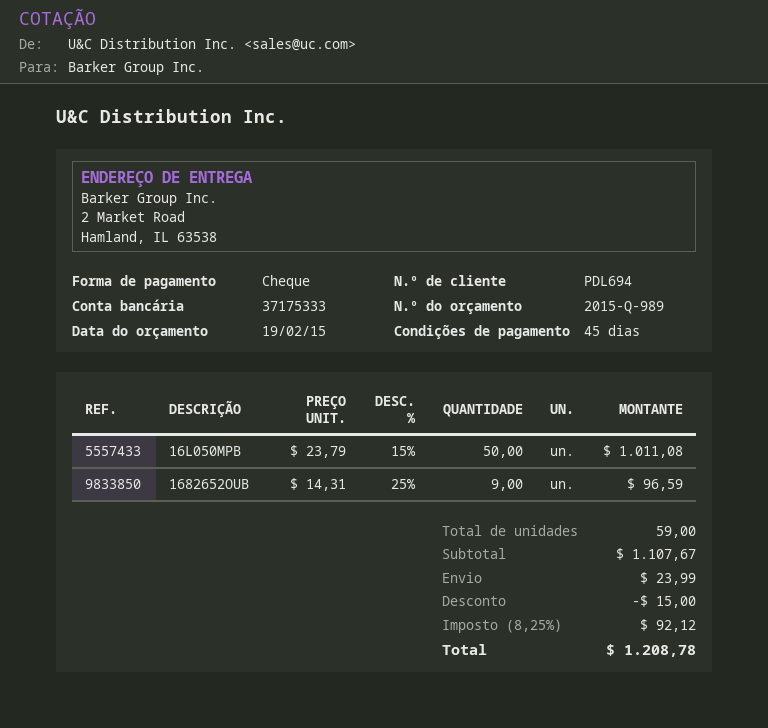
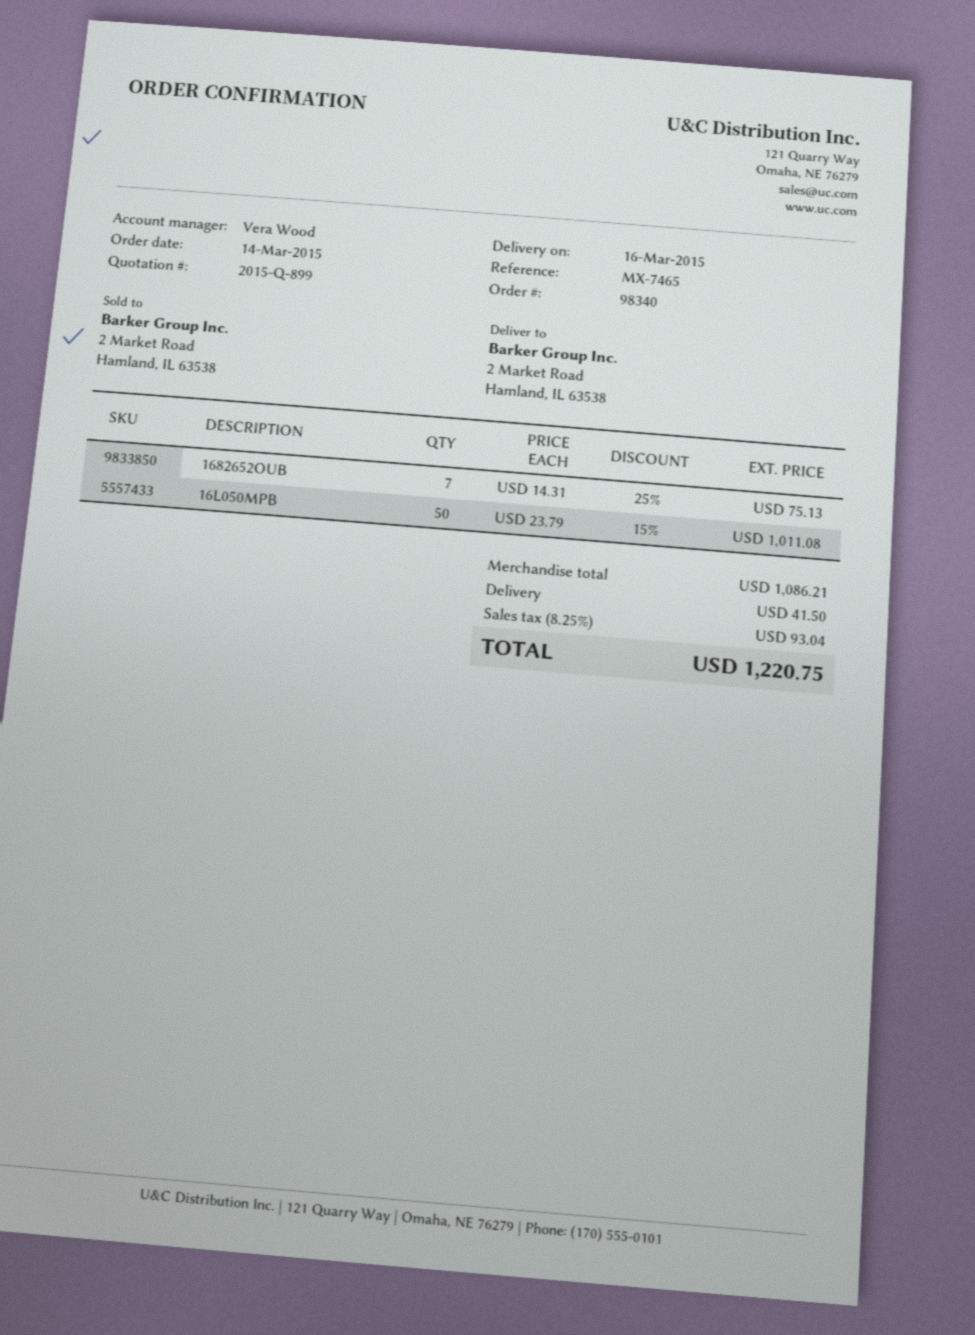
quote number: 2015-Q-989 -> 2015-Q-899
1682652OUB: 9 x 14.31 - 25% = 96.59 -> 7 x 14.31 - 25% = 75.13
subtotal: 1107.67 -> 1086.21
discount: 15.00 -> none
shipping: 23.99 -> 41.50
tax: 8.25% = 92.12 -> 8.25% = 93.04
total: 1208.78 -> 1220.75

